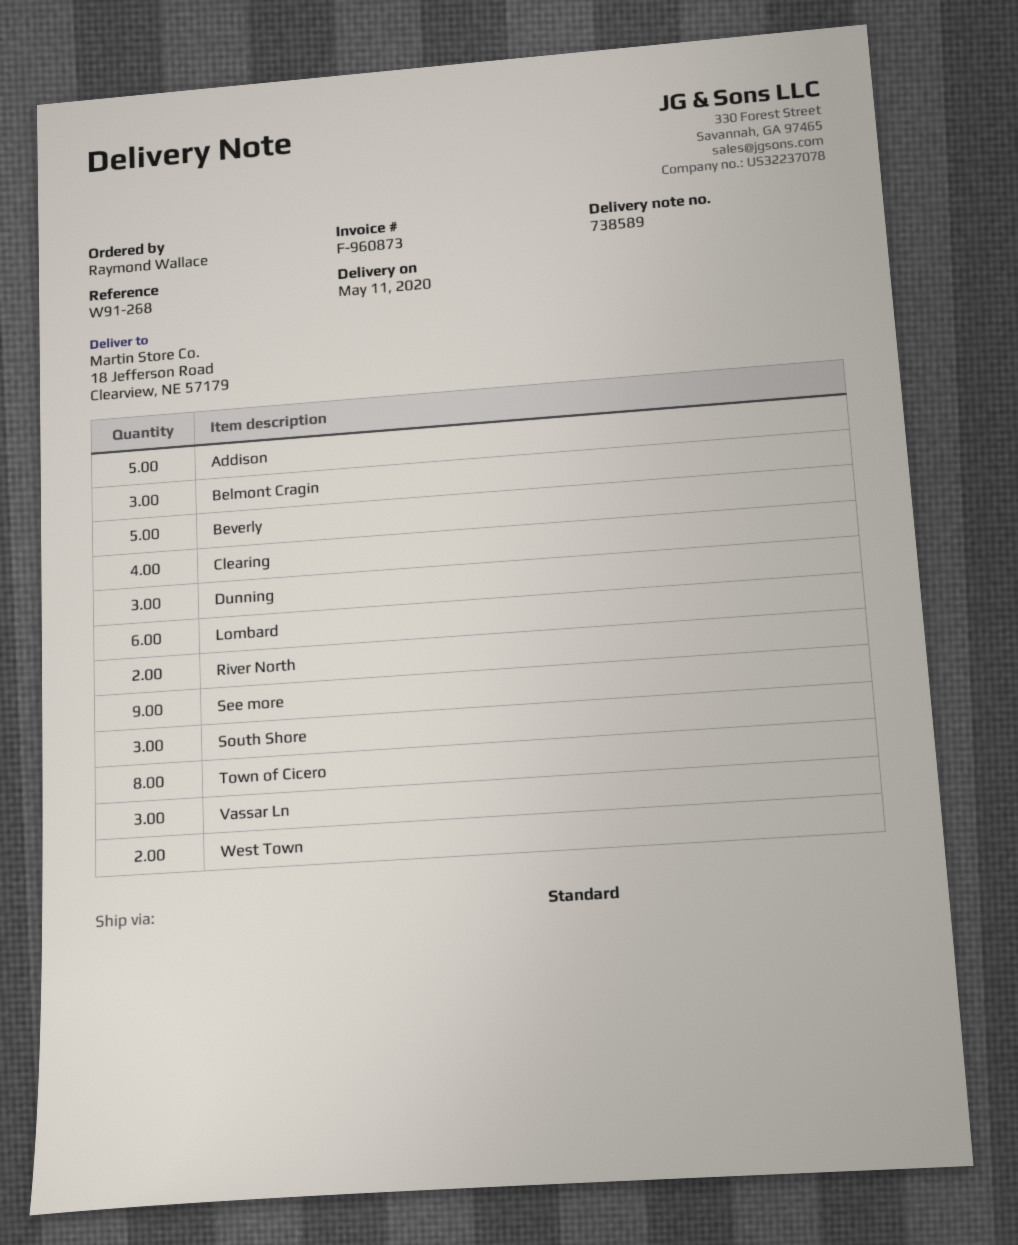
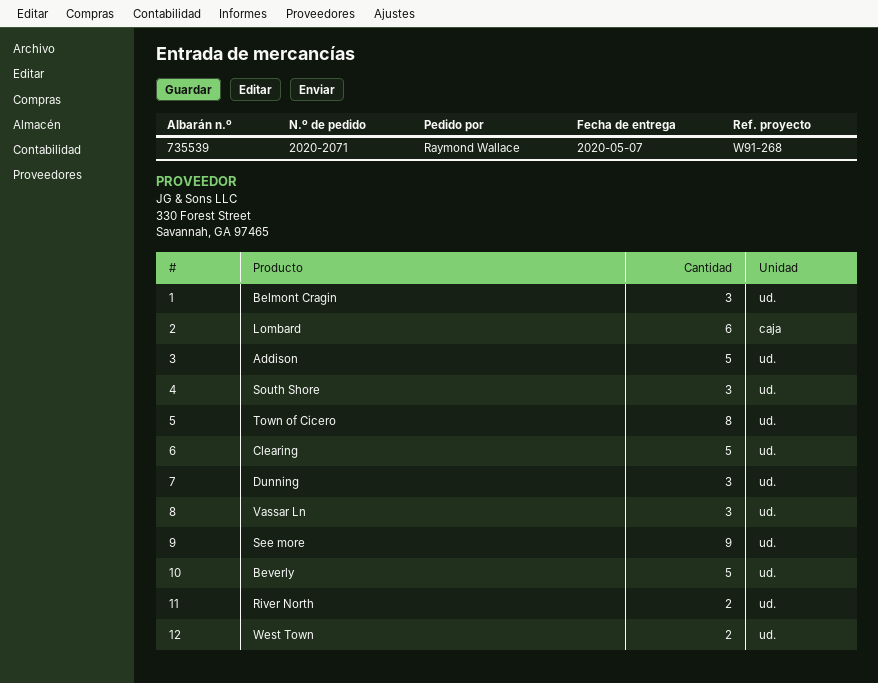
delivery note number: 738589 -> 735539
delivery date: 2020-05-11 -> 2020-05-07
Clearing: 4 -> 5

